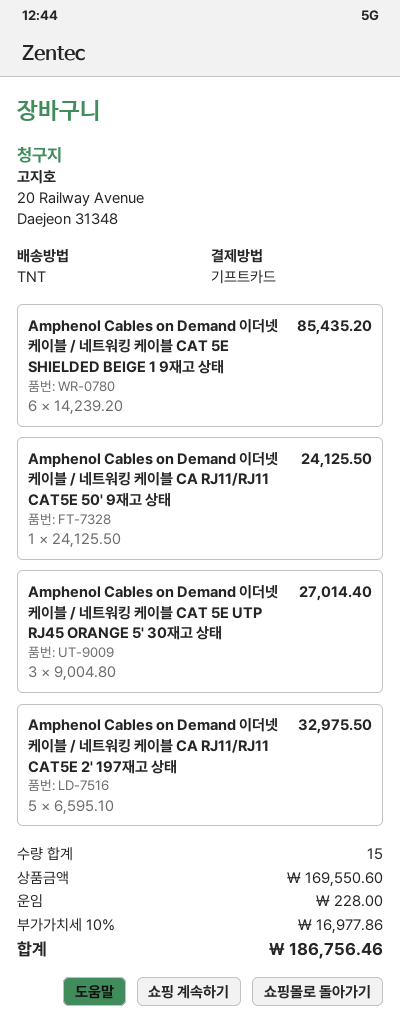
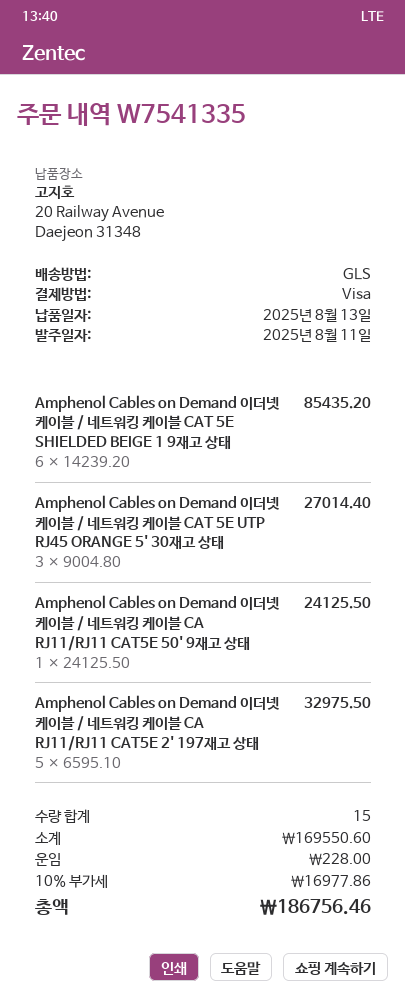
payment method: gift card -> Visa
shipping method: TNT -> GLS

